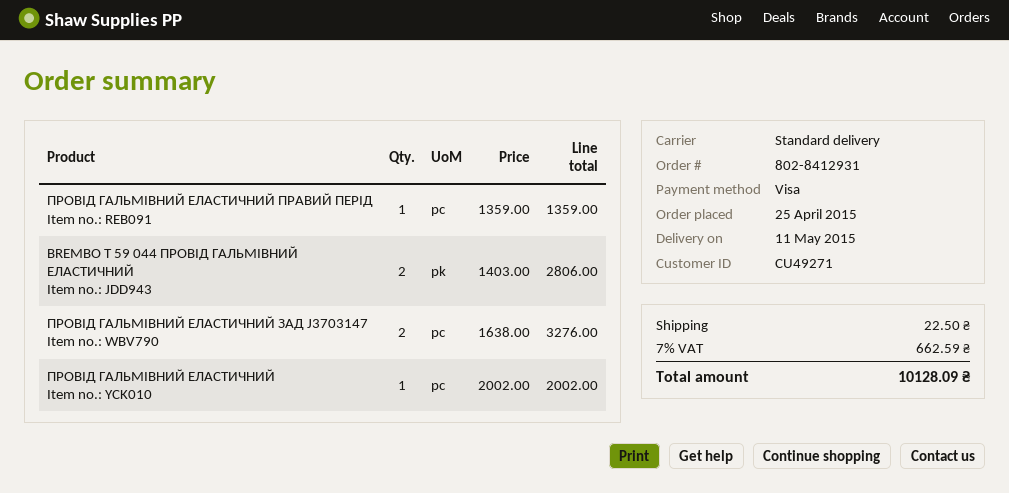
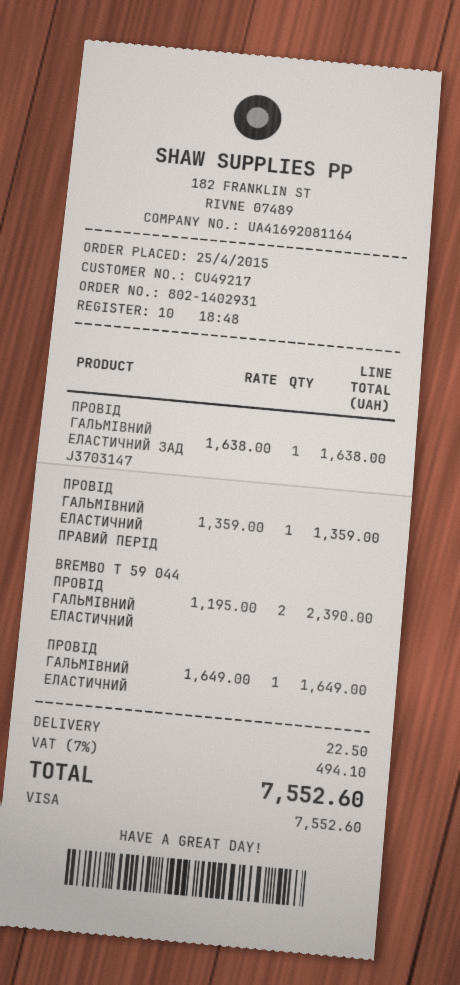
order number: 802-8412931 -> 802-1402931
customer number: CU49271 -> CU49217
BREMBO T 59 044 ПРОВІД ГАЛЬМІВНИЙ ЕЛАСТИЧНИЙ: 2 x 1403.00 = 2806.00 -> 2 x 1195.00 = 2390.00
ПРОВІД ГАЛЬМІВНИЙ ЕЛАСТИЧНИЙ ЗАД J3703147: 2 x 1638.00 = 3276.00 -> 1 x 1638.00 = 1638.00
ПРОВІД ГАЛЬМІВНИЙ ЕЛАСТИЧНИЙ: 1 x 2002.00 = 2002.00 -> 1 x 1649.00 = 1649.00
tax: 7% = 662.59 -> 7% = 494.10
total: 10128.09 -> 7552.60

